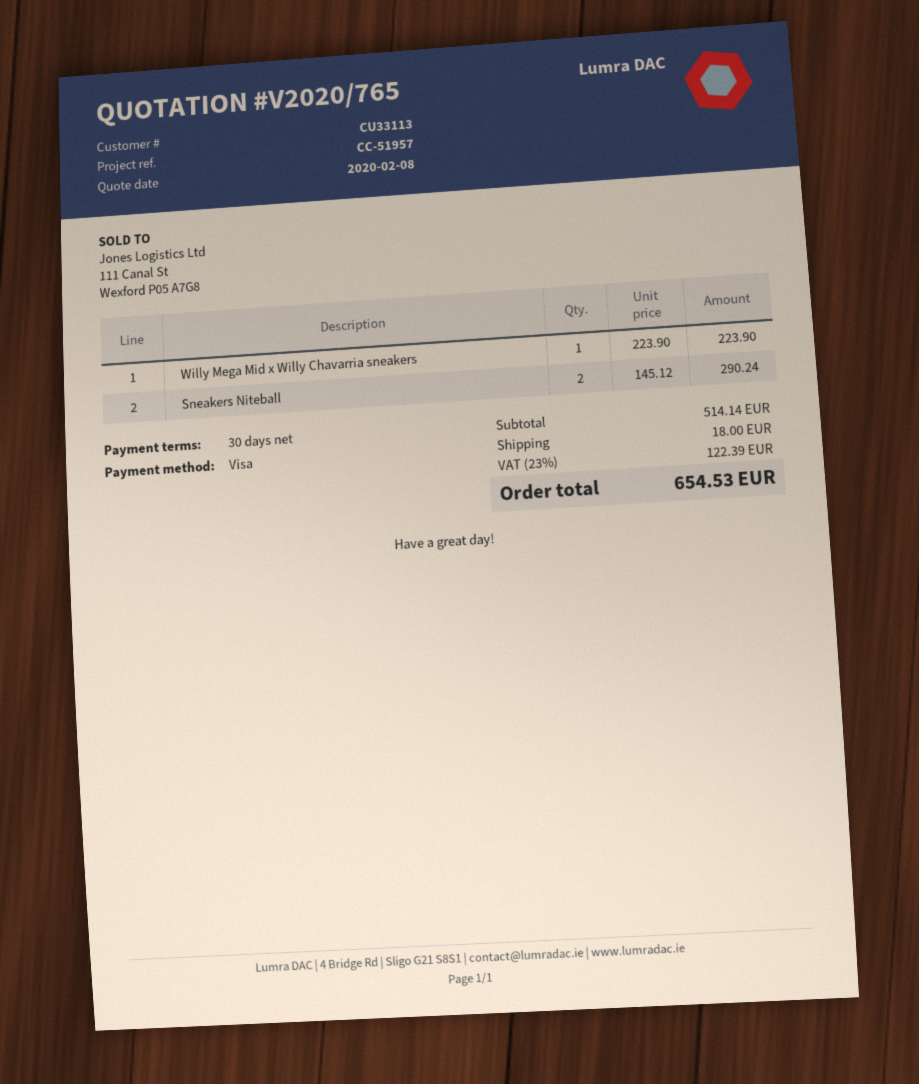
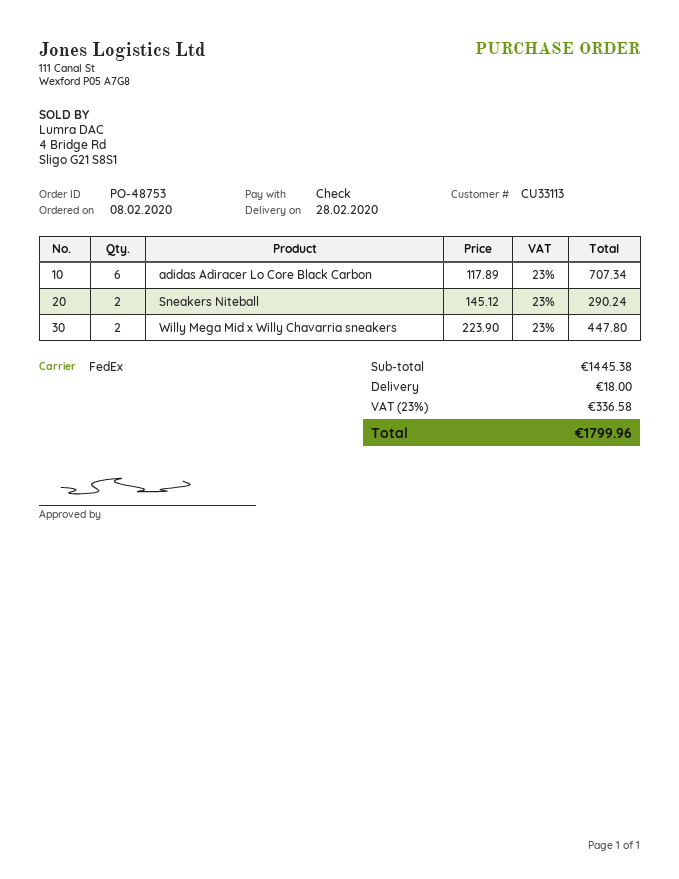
payment method: Visa -> cheque
Willy Mega Mid x Willy Chavarria sneakers: 1 x 223.90 = 223.90 -> 2 x 223.90 = 447.80
adidas Adiracer Lo Core Black Carbon: none -> 6 x 117.89 = 707.34
subtotal: 514.14 -> 1445.38
tax: 23% = 122.39 -> 23% = 336.58
total: 654.53 -> 1799.96

